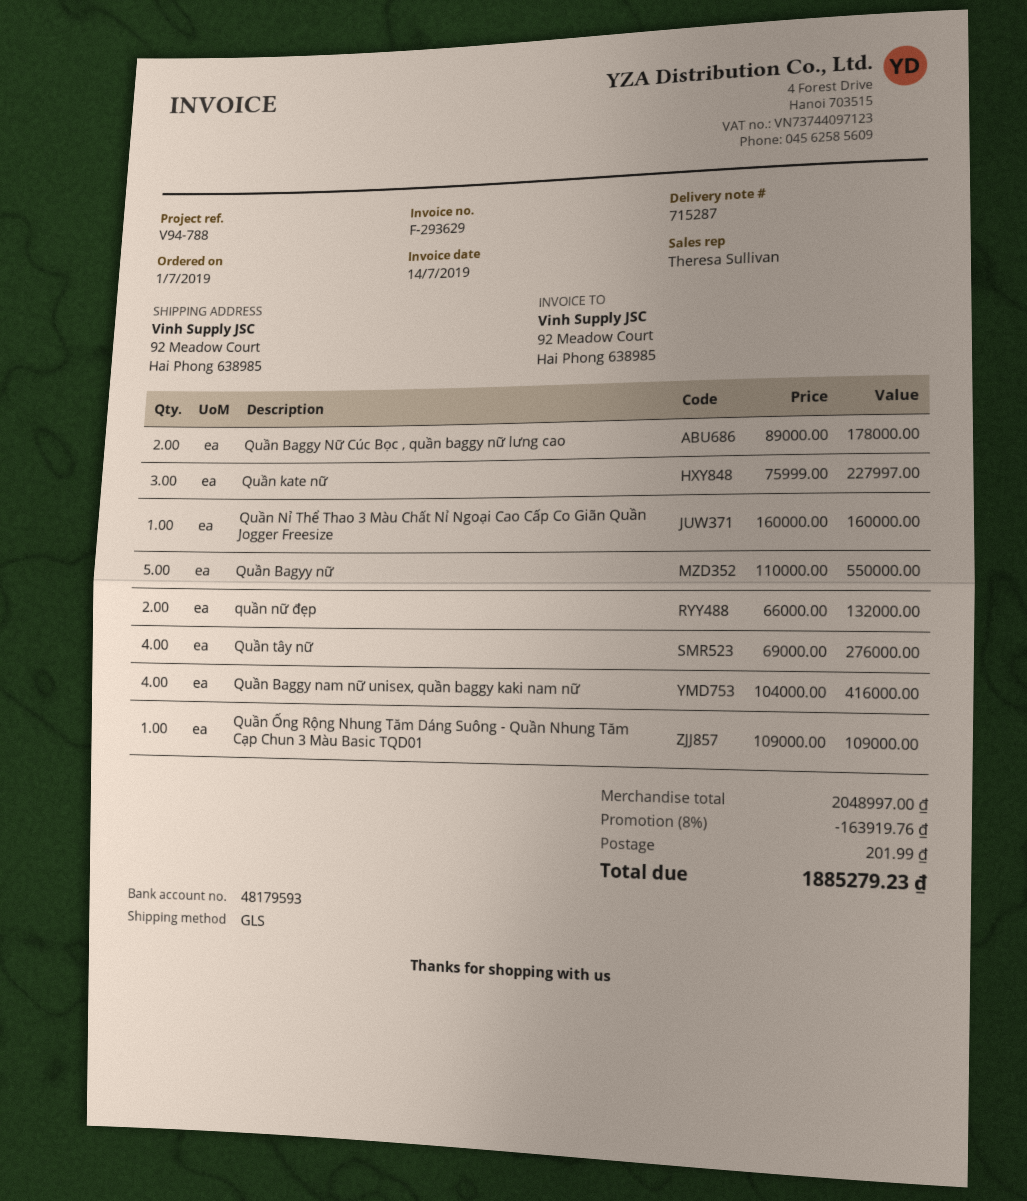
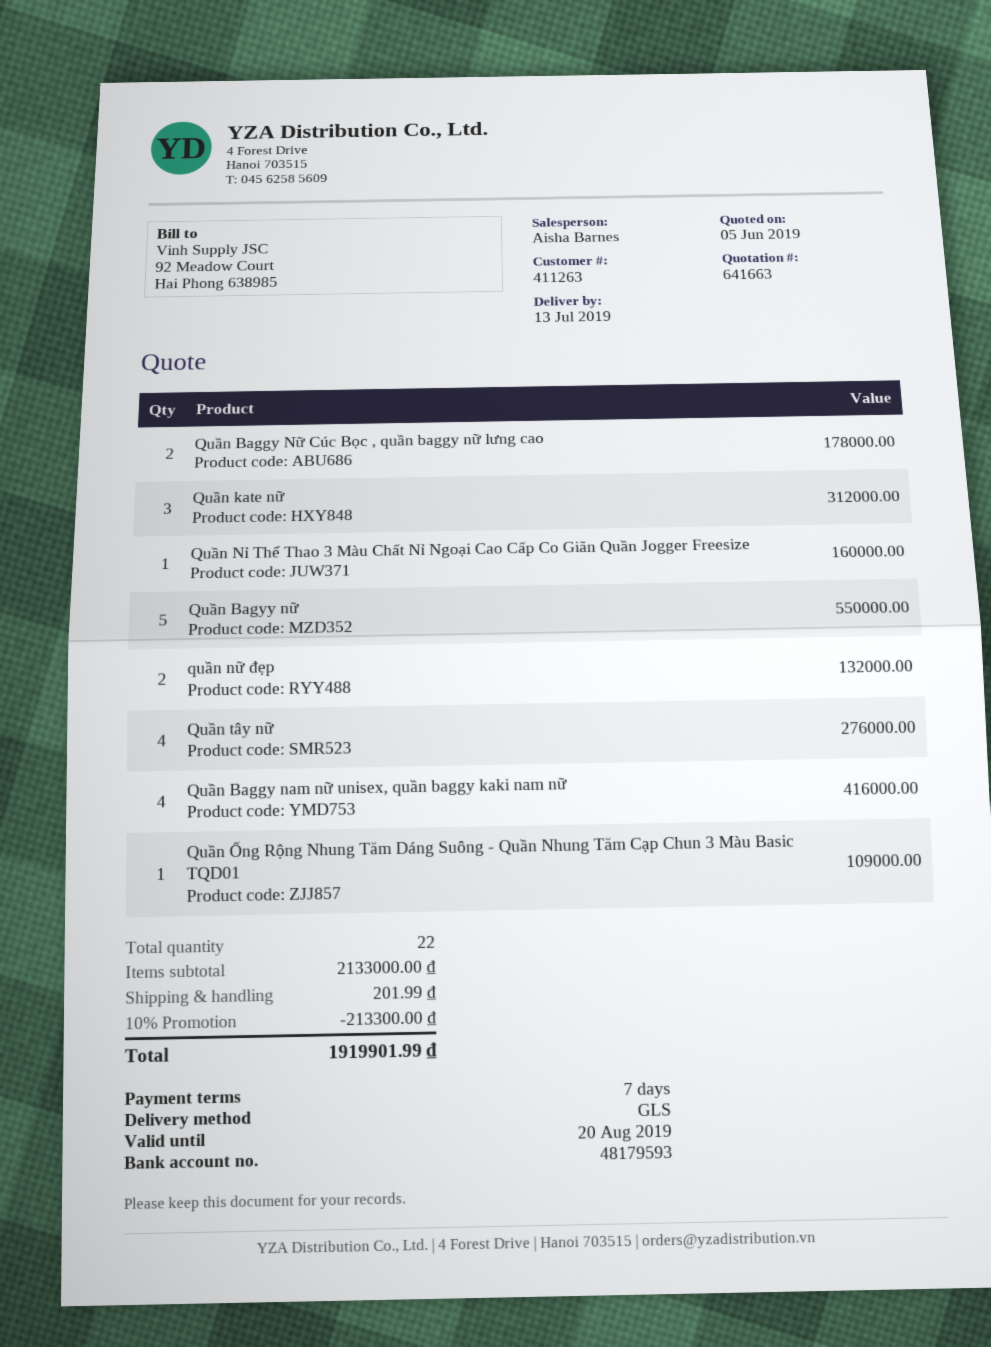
sales rep: Theresa Sullivan -> Aisha Barnes
Quần kate nữ: 3 for 227997.00 -> 3 for 312000.00
subtotal: 2048997.00 -> 2133000.00
discount: 8% = 163919.76 -> 10% = 213300.00
total: 1885279.23 -> 1919901.99

